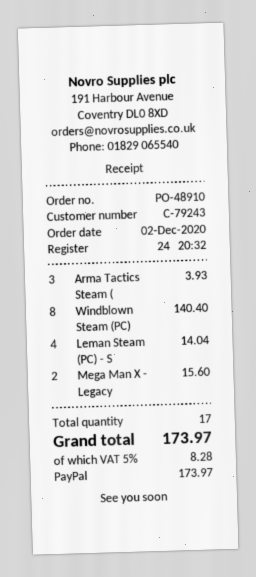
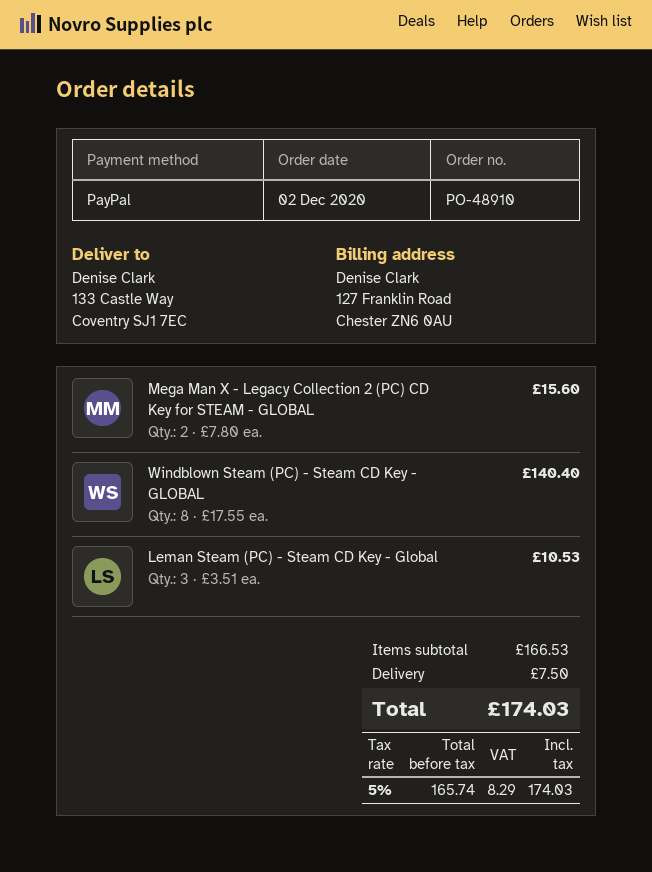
Arma Tactics Steam (: 3 for 3.93 -> none
Leman Steam (PC) - S: 4 for 14.04 -> 3 for 10.53
shipping: none -> 7.50
tax: 5% = 8.28 -> 5% = 8.29
total: 173.97 -> 174.03

